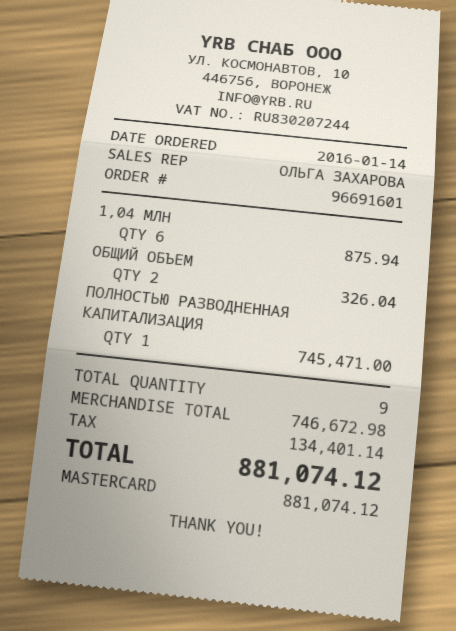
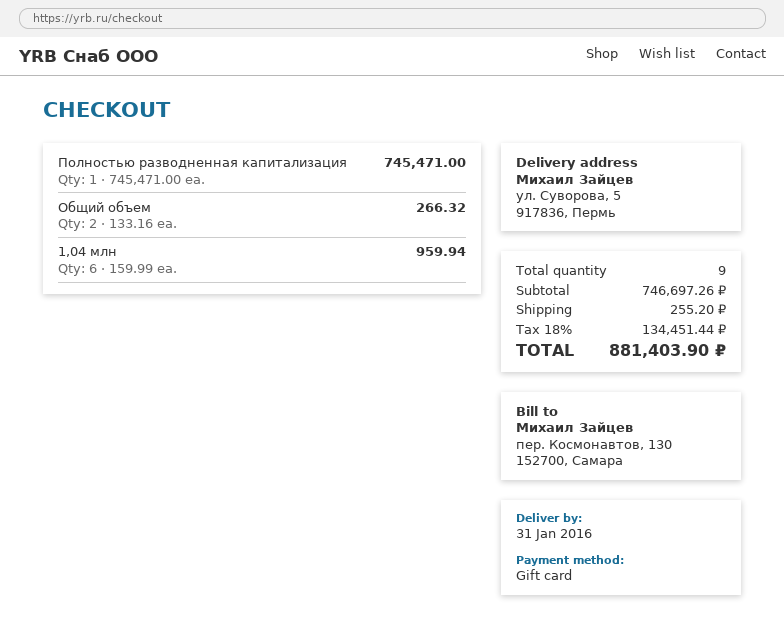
payment method: Mastercard -> gift card
1,04 МЛН: 6 for 875.94 -> 6 for 959.94
ОБЩИЙ ОБЪЕМ: 2 for 326.04 -> 2 for 266.32
subtotal: 746672.98 -> 746697.26
shipping: none -> 255.20
tax: 134401.14 -> 134451.44
total: 881074.12 -> 881403.90

